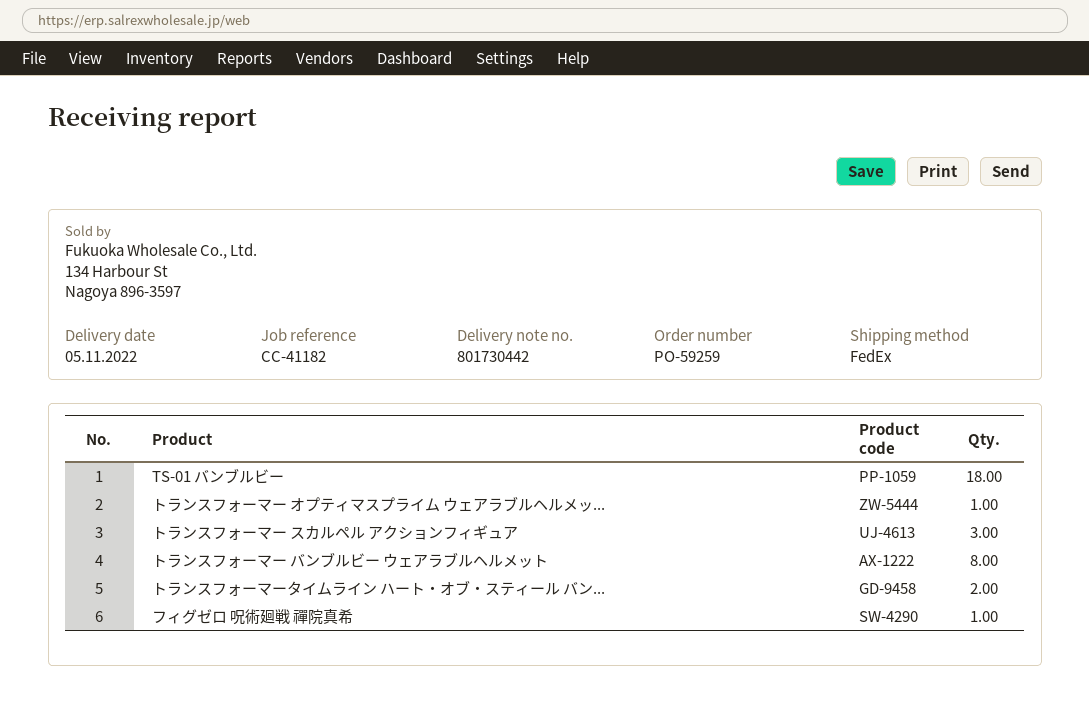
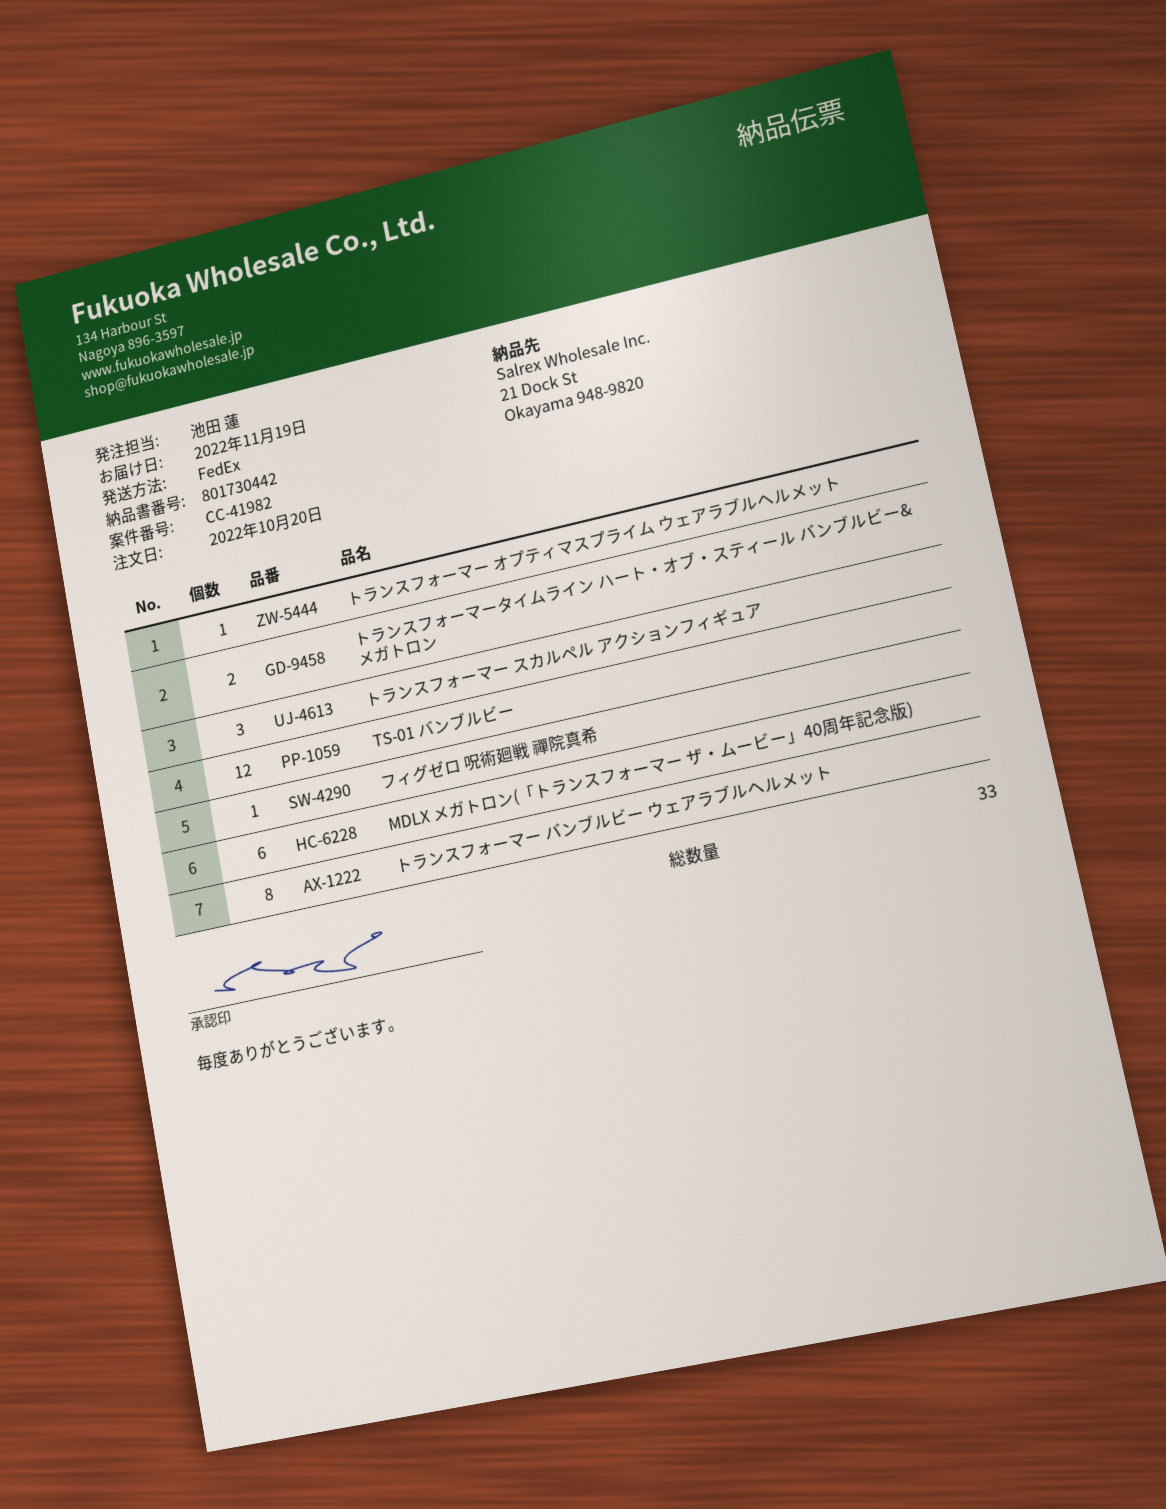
delivery date: 2022-11-05 -> 2022-11-19
reference: CC-41182 -> CC-41982
TS-01 バンブルビー: 18 -> 12
MDLX メガトロン(「トランスフォーマー ザ・ムービー」40周年記念版): none -> 6

